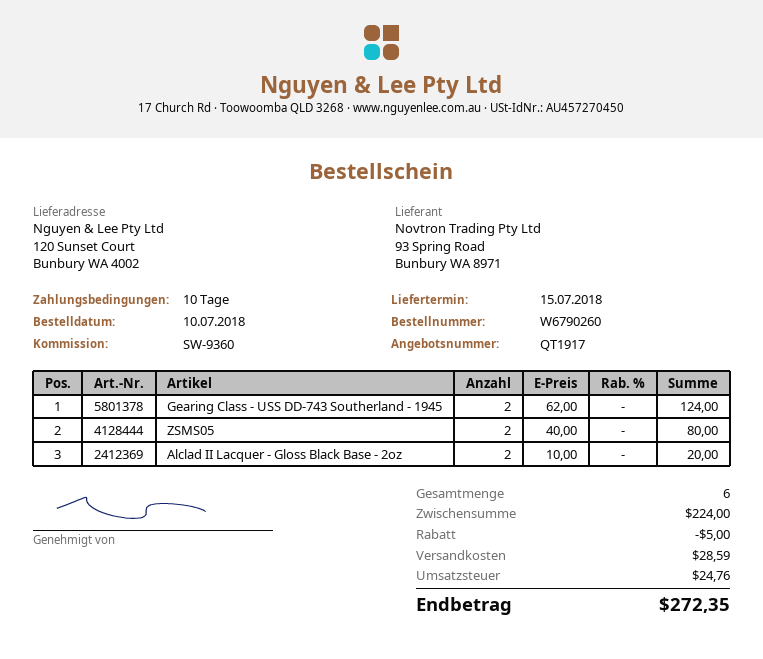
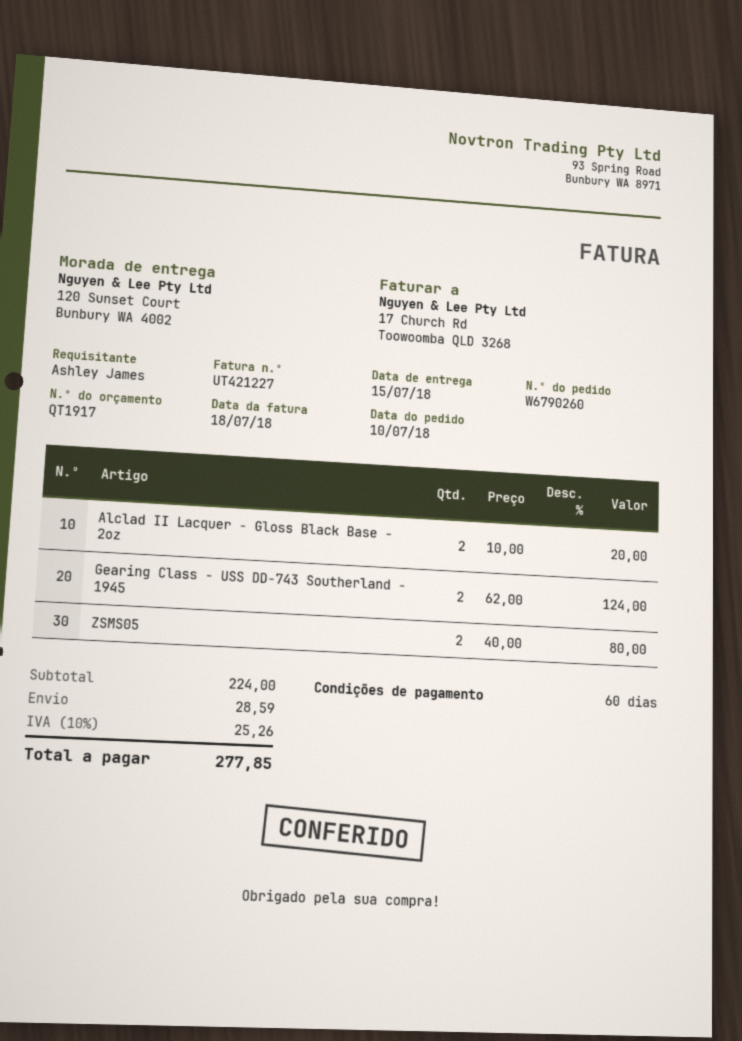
payment terms: 10 days -> 60 days
discount: 5.00 -> none
tax: 24.76 -> 25.26
total: 272.35 -> 277.85

